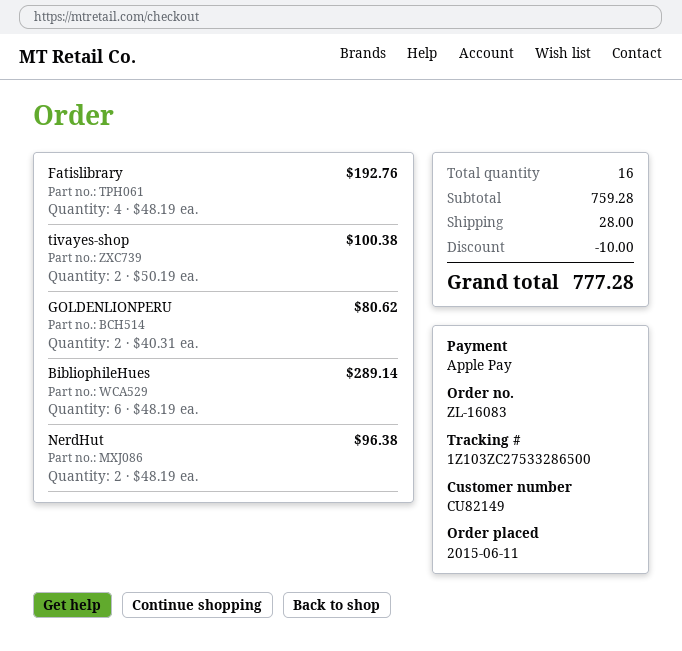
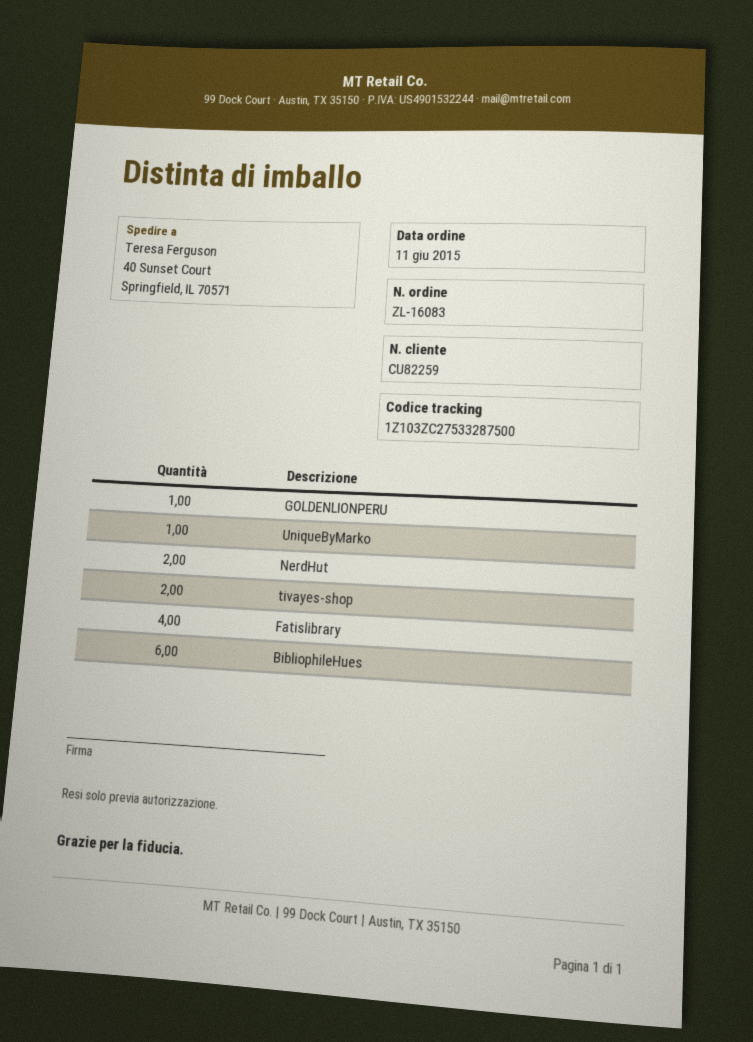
customer number: CU82149 -> CU82259
tracking number: 1Z103ZC27533286500 -> 1Z103ZC27533287500
GOLDENLIONPERU: 2 -> 1
UniqueByMarko: none -> 1

